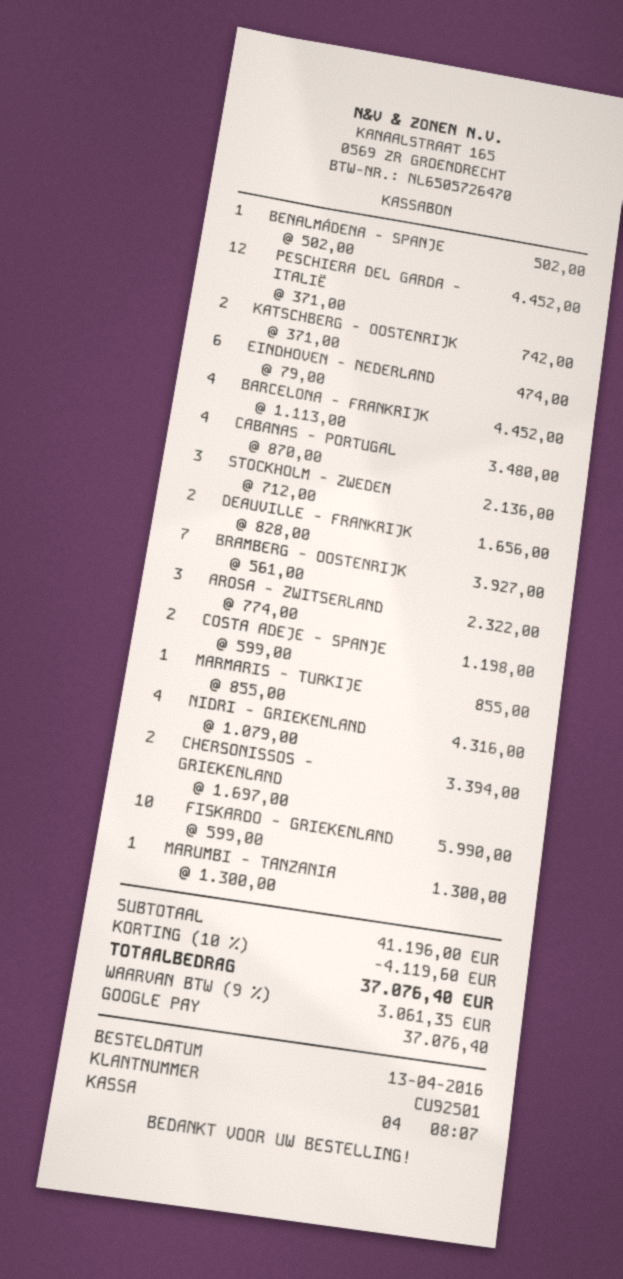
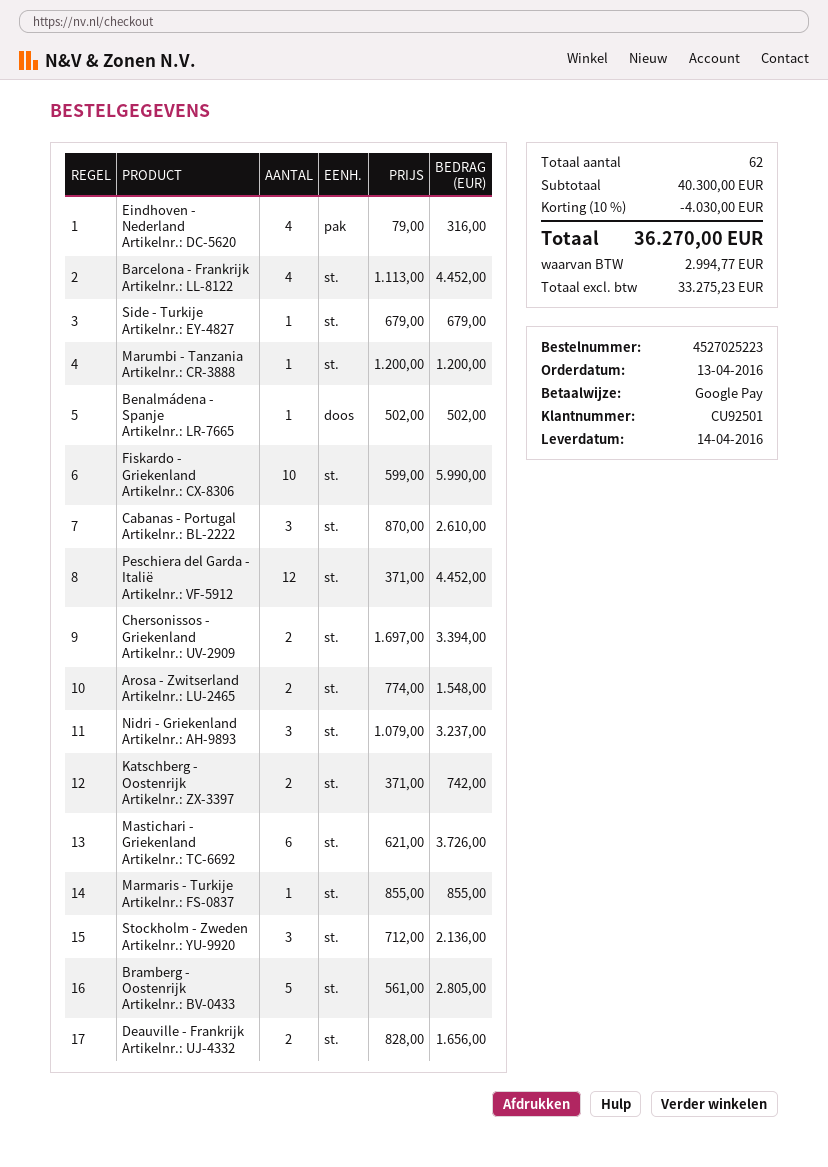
EINDHOVEN - NEDERLAND: 6 x 79.00 = 474.00 -> 4 x 79.00 = 316.00
CABANAS - PORTUGAL: 4 x 870.00 = 3480.00 -> 3 x 870.00 = 2610.00
BRAMBERG - OOSTENRIJK: 7 x 561.00 = 3927.00 -> 5 x 561.00 = 2805.00
AROSA - ZWITSERLAND: 3 x 774.00 = 2322.00 -> 2 x 774.00 = 1548.00
COSTA ADEJE - SPANJE: 2 x 599.00 = 1198.00 -> none
NIDRI - GRIEKENLAND: 4 x 1079.00 = 4316.00 -> 3 x 1079.00 = 3237.00
MARUMBI - TANZANIA: 1 x 1300.00 = 1300.00 -> 1 x 1200.00 = 1200.00
Side - Turkije: none -> 1 x 679.00 = 679.00
Mastichari - Griekenland: none -> 6 x 621.00 = 3726.00
subtotal: 41196.00 -> 40300.00
discount: 10% = 4119.60 -> 10% = 4030.00
tax: 3061.35 -> 2994.77
total: 37076.40 -> 36270.00

